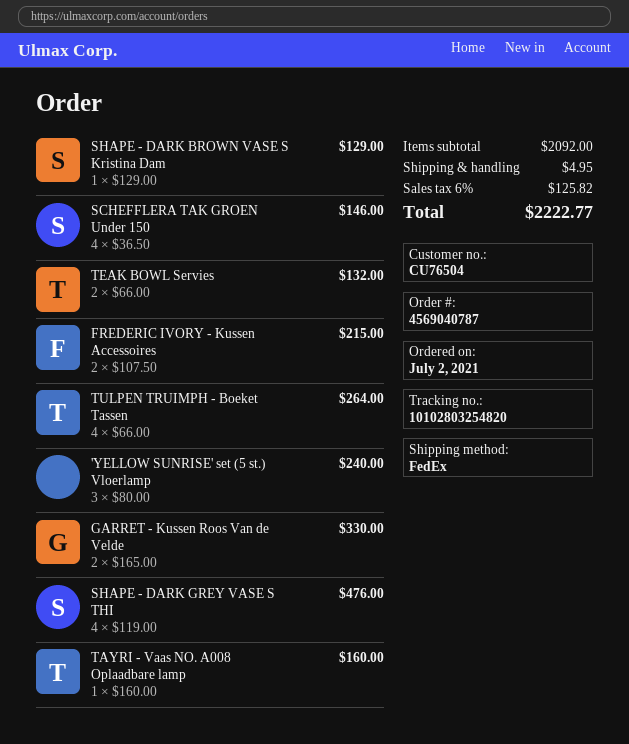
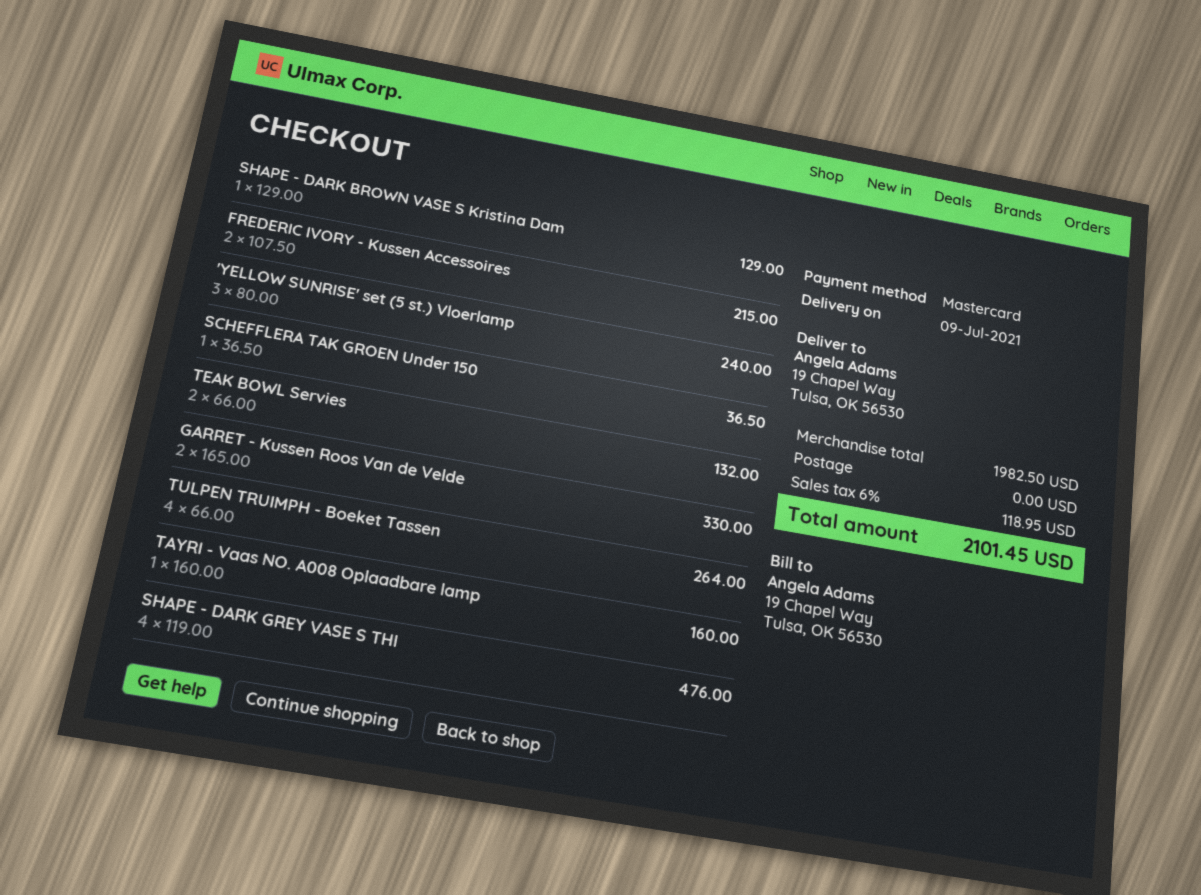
SCHEFFLERA TAK GROEN Under 150: 4 x 36.50 = 146.00 -> 1 x 36.50 = 36.50
subtotal: 2092.00 -> 1982.50
shipping: 4.95 -> 0.00
tax: 6% = 125.82 -> 6% = 118.95
total: 2222.77 -> 2101.45

